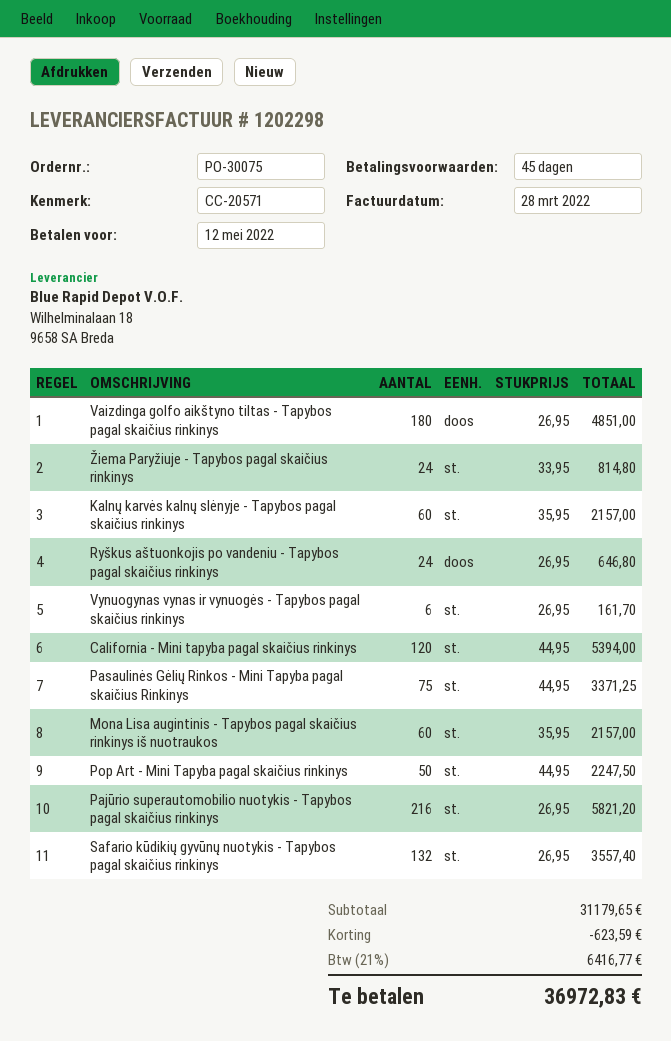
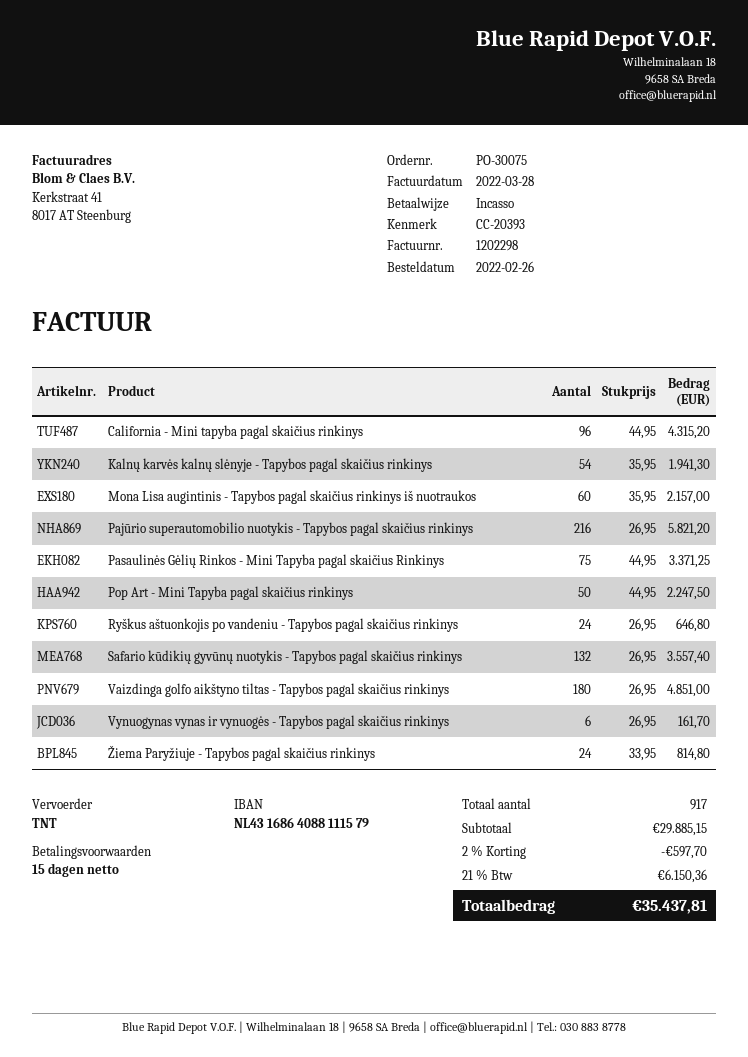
payment terms: 45 days -> 15 days
reference: CC-20571 -> CC-20393
Kalnų karvės kalnų slėnyje - Tapybos pagal skaičius rinkinys: 60 x 35.95 = 2157.00 -> 54 x 35.95 = 1941.30
California - Mini tapyba pagal skaičius rinkinys: 120 x 44.95 = 5394.00 -> 96 x 44.95 = 4315.20
subtotal: 31179.65 -> 29885.15
discount: 623.59 -> 597.70
tax: 21% = 6416.77 -> 21% = 6150.36
total: 36972.83 -> 35437.81

